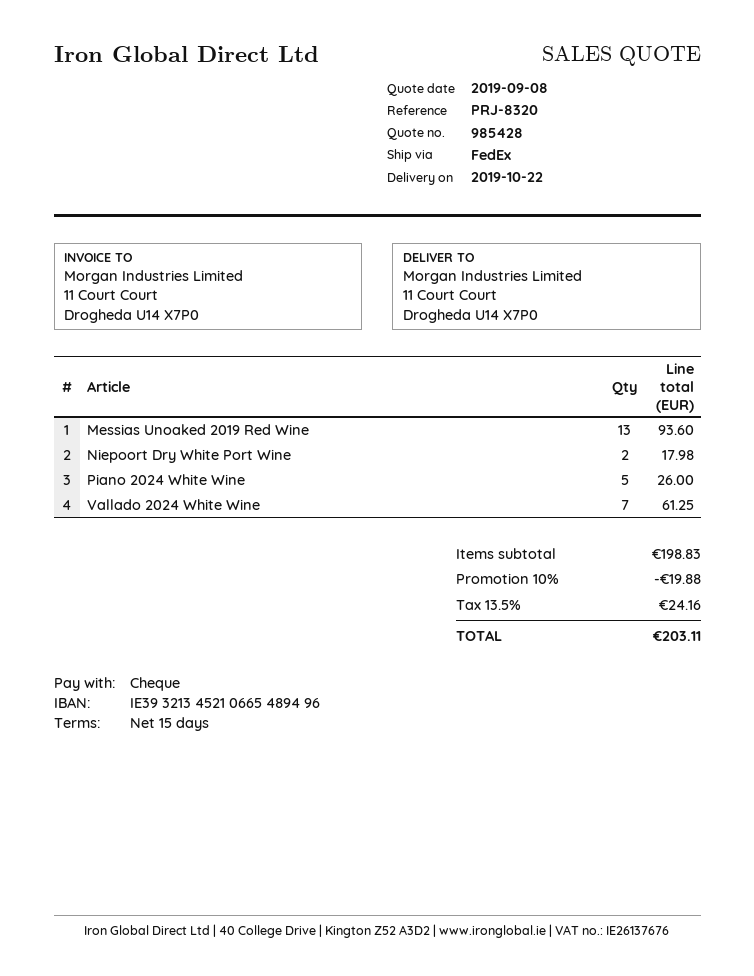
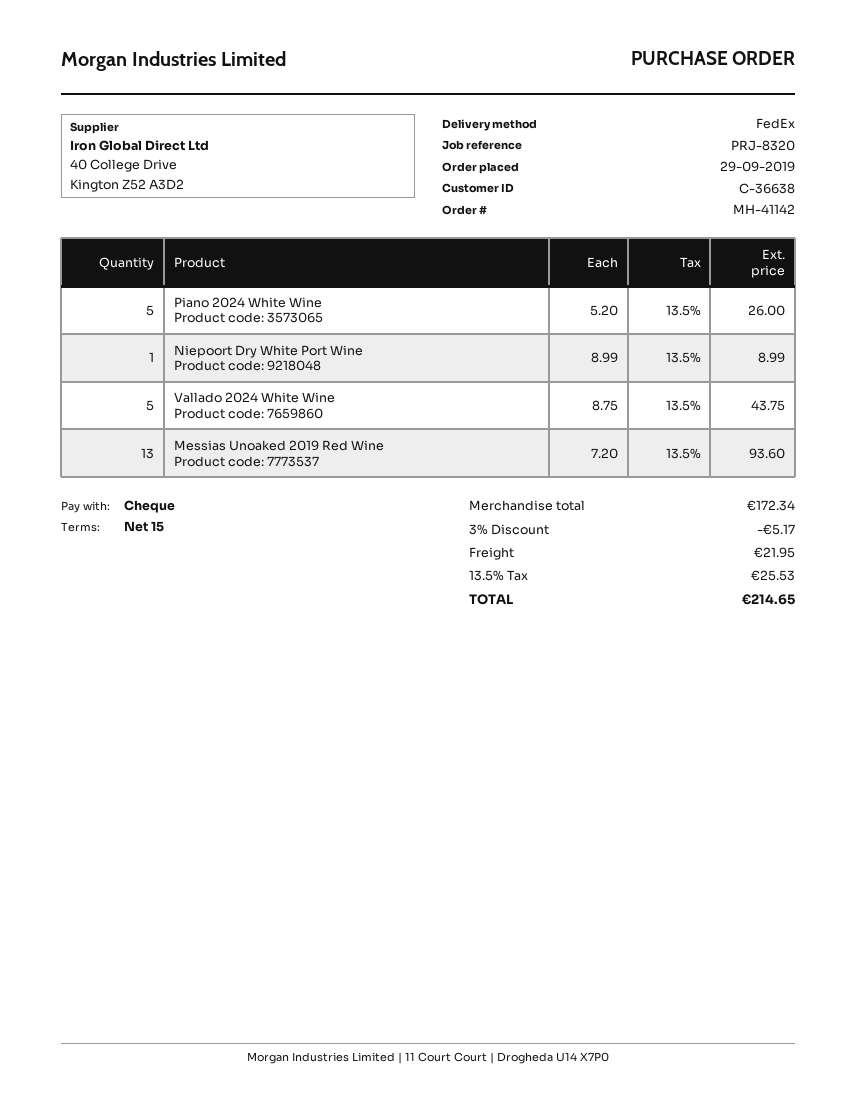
Niepoort Dry White Port Wine: 2 for 17.98 -> 1 for 8.99
Vallado 2024 White Wine: 7 for 61.25 -> 5 for 43.75
subtotal: 198.83 -> 172.34
discount: 10% = 19.88 -> 3% = 5.17
shipping: none -> 21.95
tax: 13.5% = 24.16 -> 13.5% = 25.53
total: 203.11 -> 214.65

